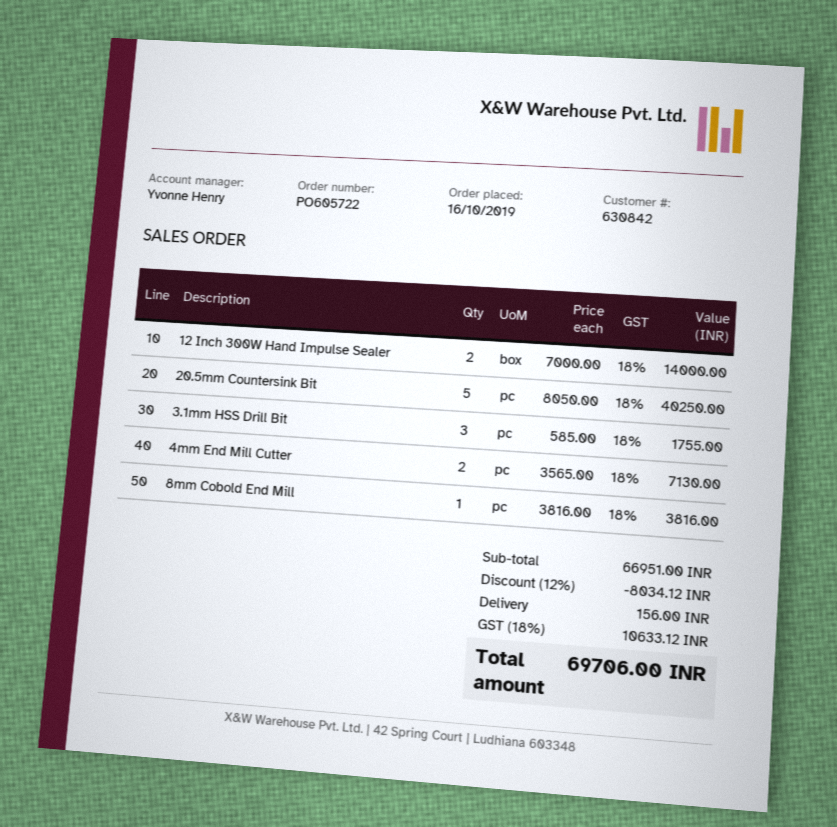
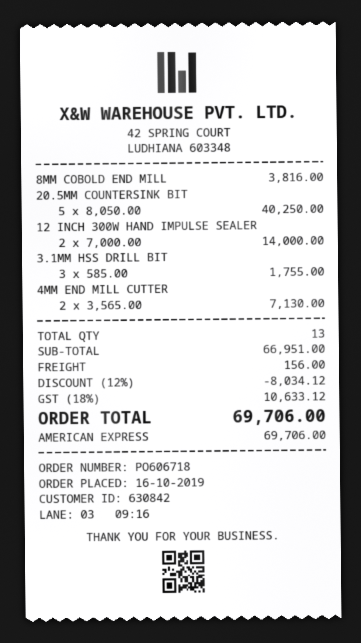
order number: PO605722 -> PO606718

